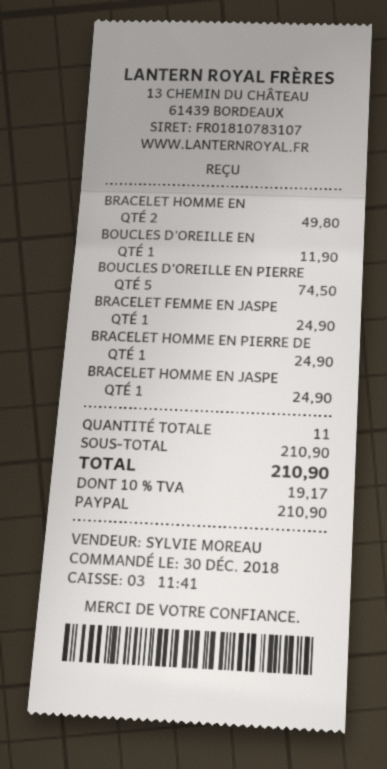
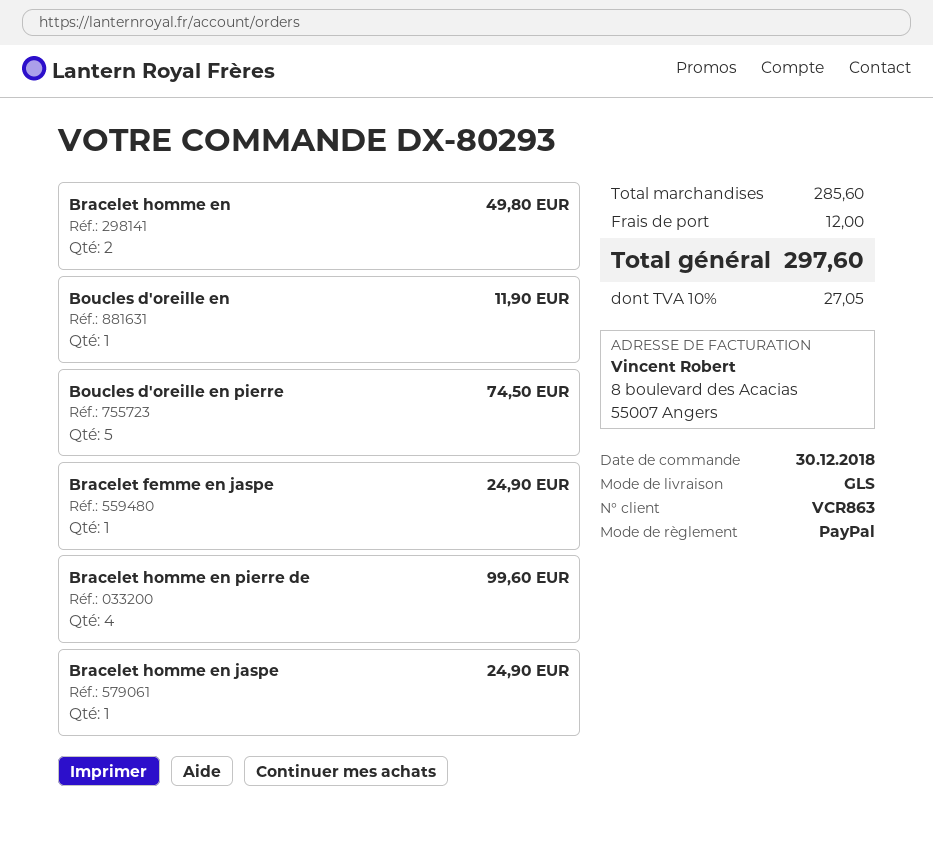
BRACELET HOMME EN PIERRE DE: 1 for 24.90 -> 4 for 99.60
subtotal: 210.90 -> 285.60
shipping: none -> 12.00
tax: 10% = 19.17 -> 10% = 27.05
total: 210.90 -> 297.60

